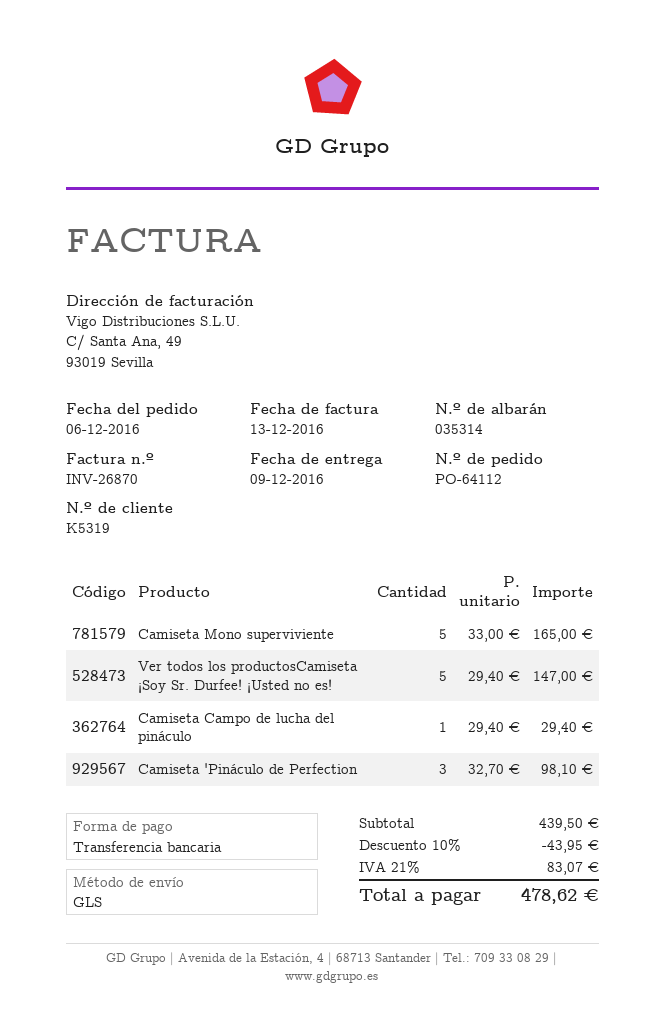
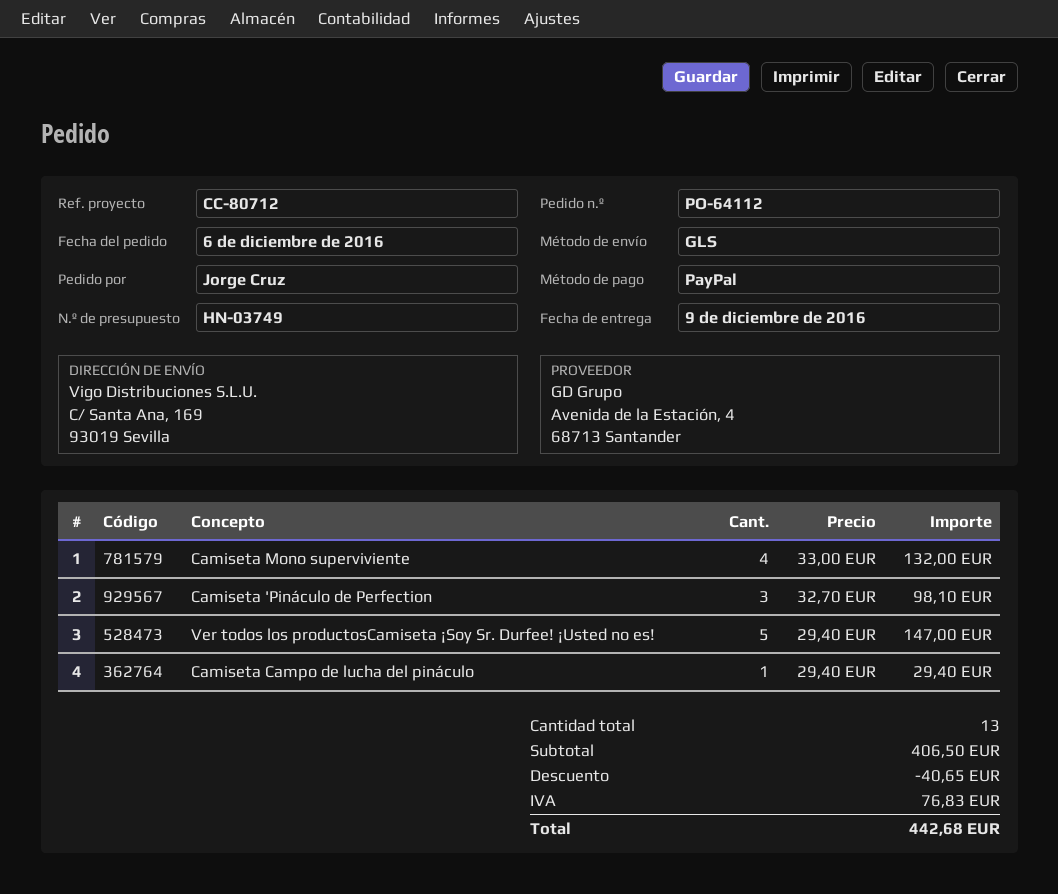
payment method: bank transfer -> PayPal
Camiseta Mono superviviente: 5 x 33.00 = 165.00 -> 4 x 33.00 = 132.00
subtotal: 439.50 -> 406.50
discount: 43.95 -> 40.65
tax: 83.07 -> 76.83
total: 478.62 -> 442.68

